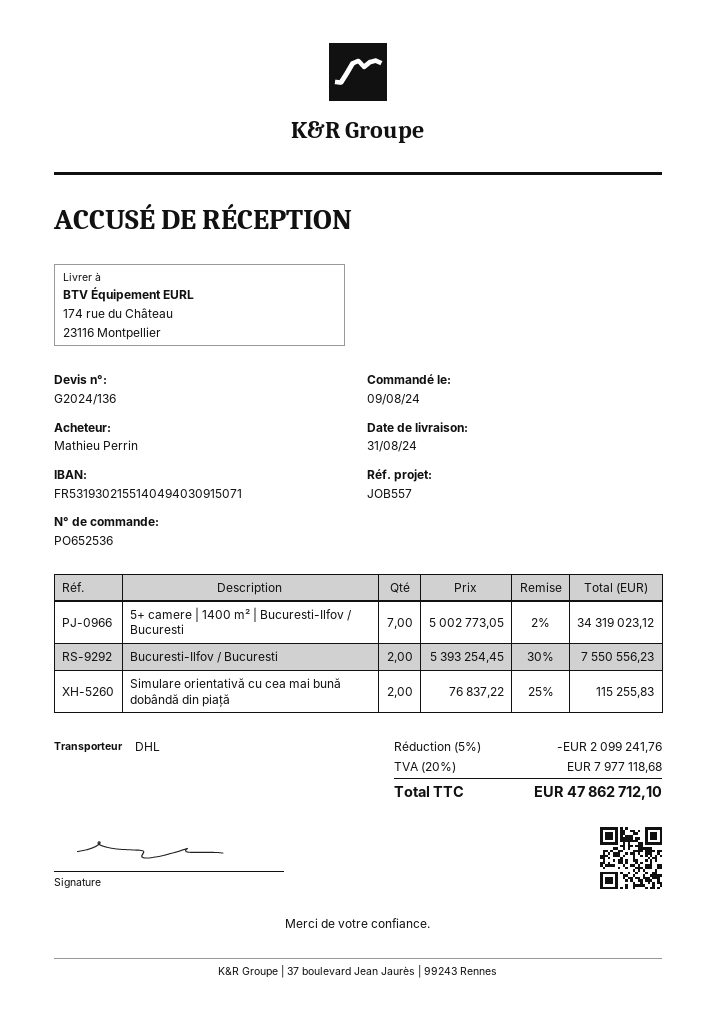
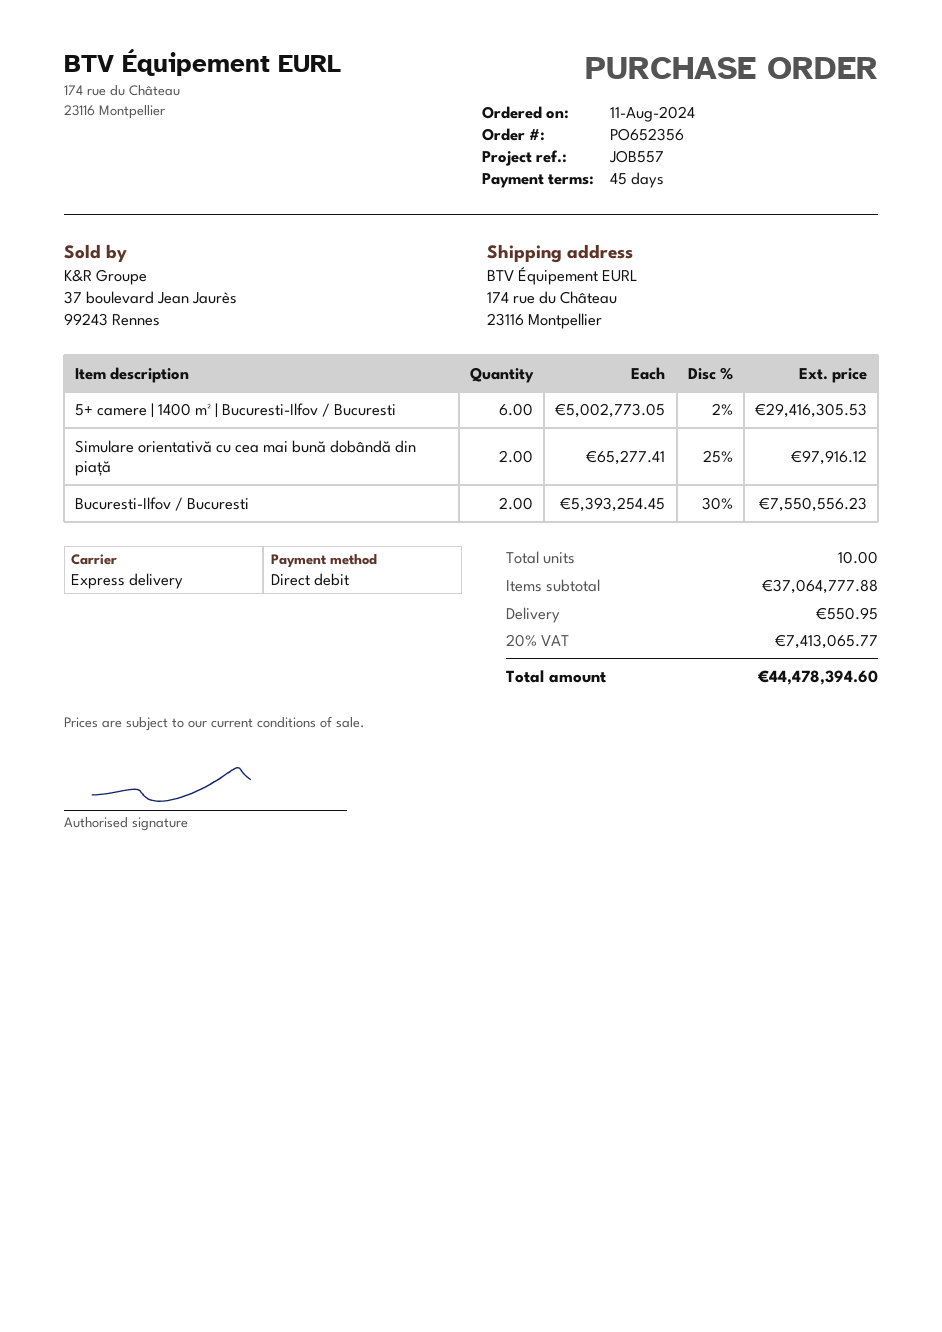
order number: PO652536 -> PO652356
order date: 2024-08-09 -> 2024-08-11
shipping method: DHL -> express
5+ camere | 1400 m² | Bucuresti-Ilfov / Bucuresti: 7 x 5002773.05 - 2% = 34319023.12 -> 6 x 5002773.05 - 2% = 29416305.53
Simulare orientativă cu cea mai bună dobândă din piață: 2 x 76837.22 - 25% = 115255.83 -> 2 x 65277.41 - 25% = 97916.12
discount: 5% = 2099241.76 -> none
shipping: none -> 550.95
tax: 20% = 7977118.68 -> 20% = 7413065.77
total: 47862712.10 -> 44478394.60

